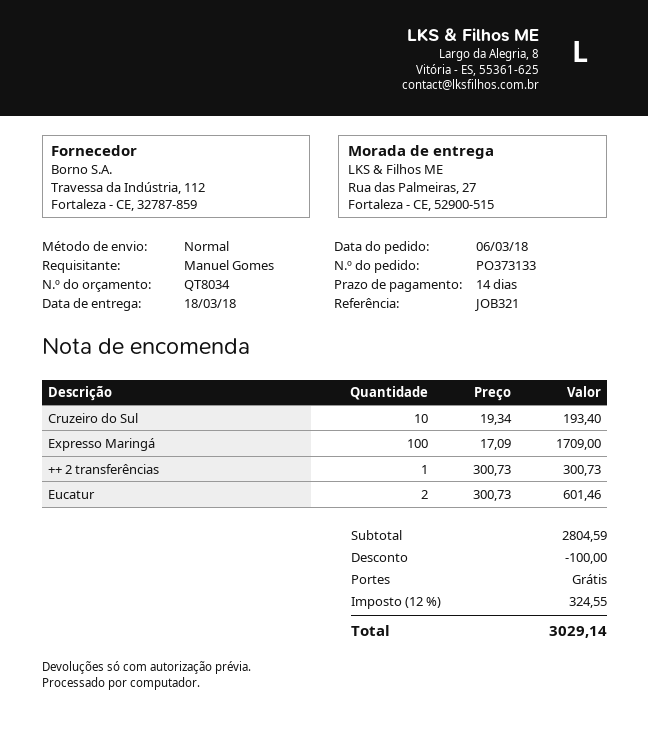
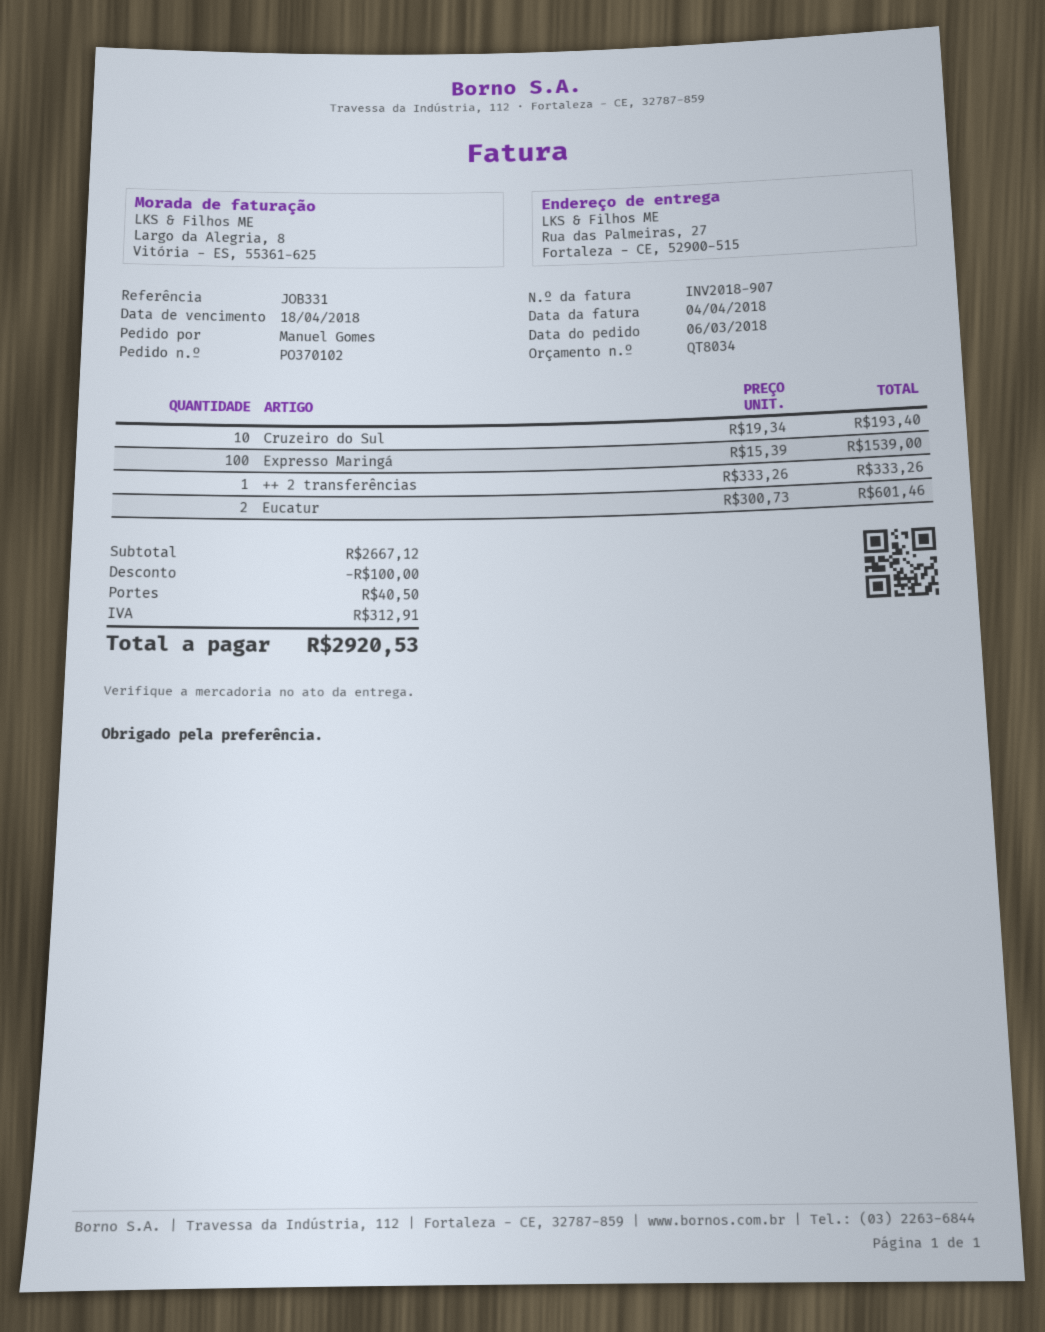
order number: PO373133 -> PO370102
reference: JOB321 -> JOB331
Expresso Maringá: 100 x 17.09 = 1709.00 -> 100 x 15.39 = 1539.00
++ 2 transferências: 1 x 300.73 = 300.73 -> 1 x 333.26 = 333.26
subtotal: 2804.59 -> 2667.12
shipping: 0.00 -> 40.50
tax: 324.55 -> 312.91
total: 3029.14 -> 2920.53

